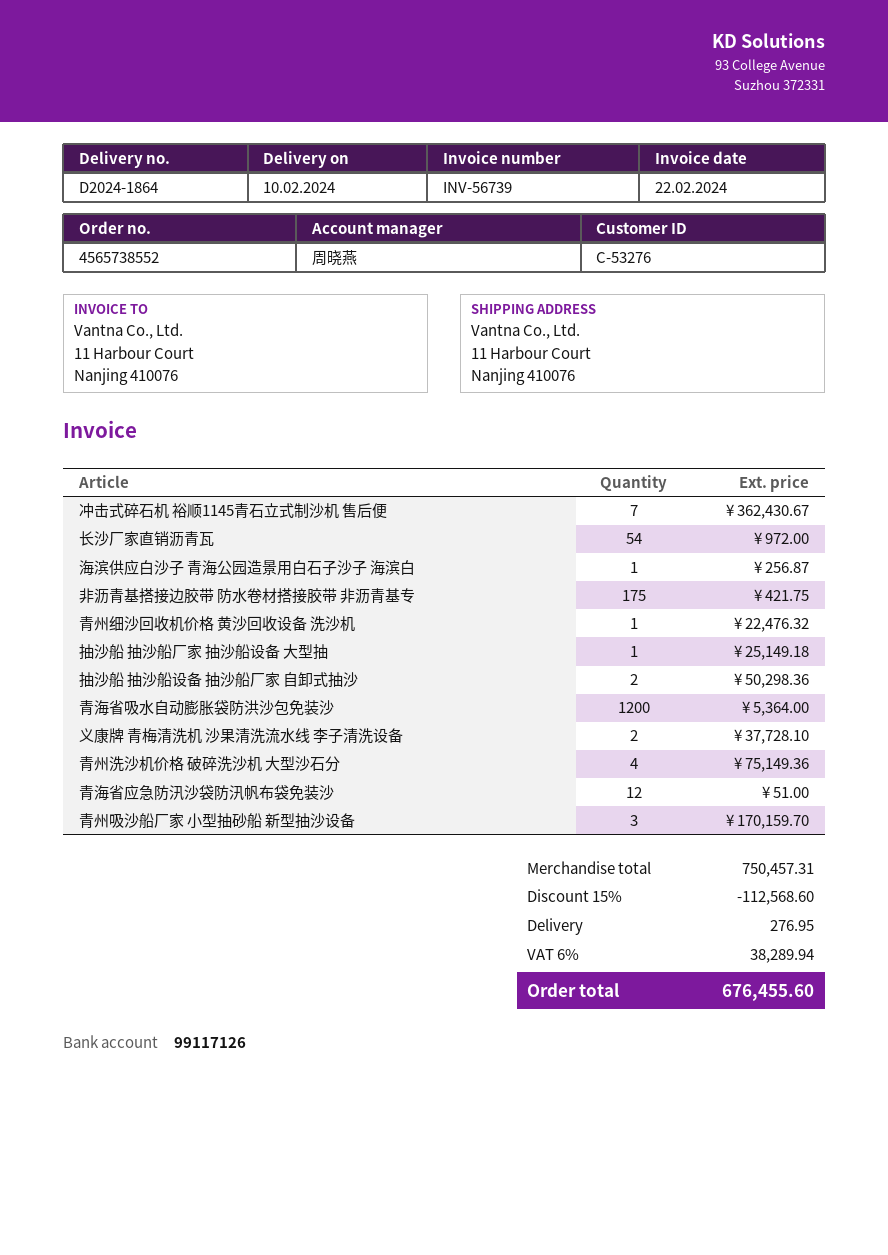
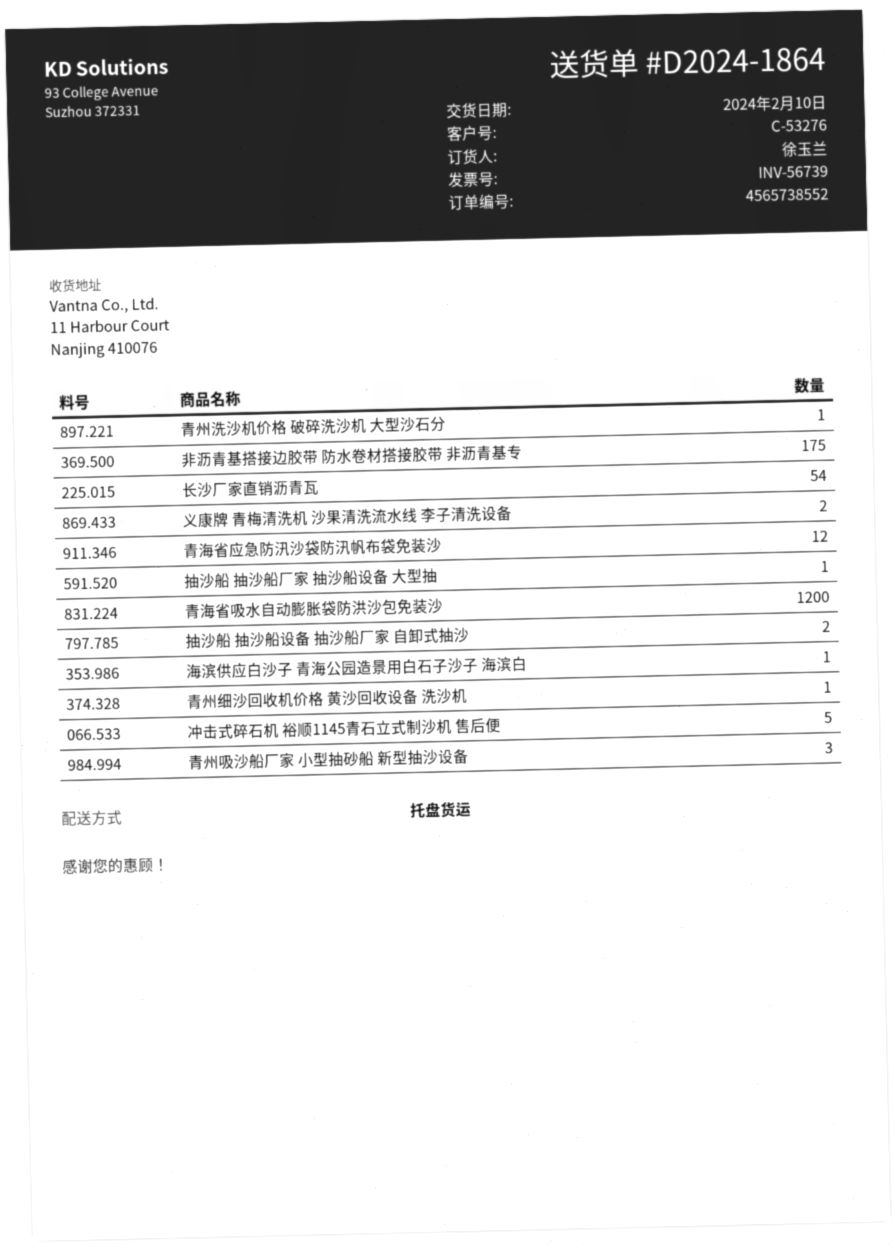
冲击式碎石机 裕顺1145青石立式制沙机 售后便: 7 -> 5
青州洗沙机价格 破碎洗沙机 大型沙石分: 4 -> 1

